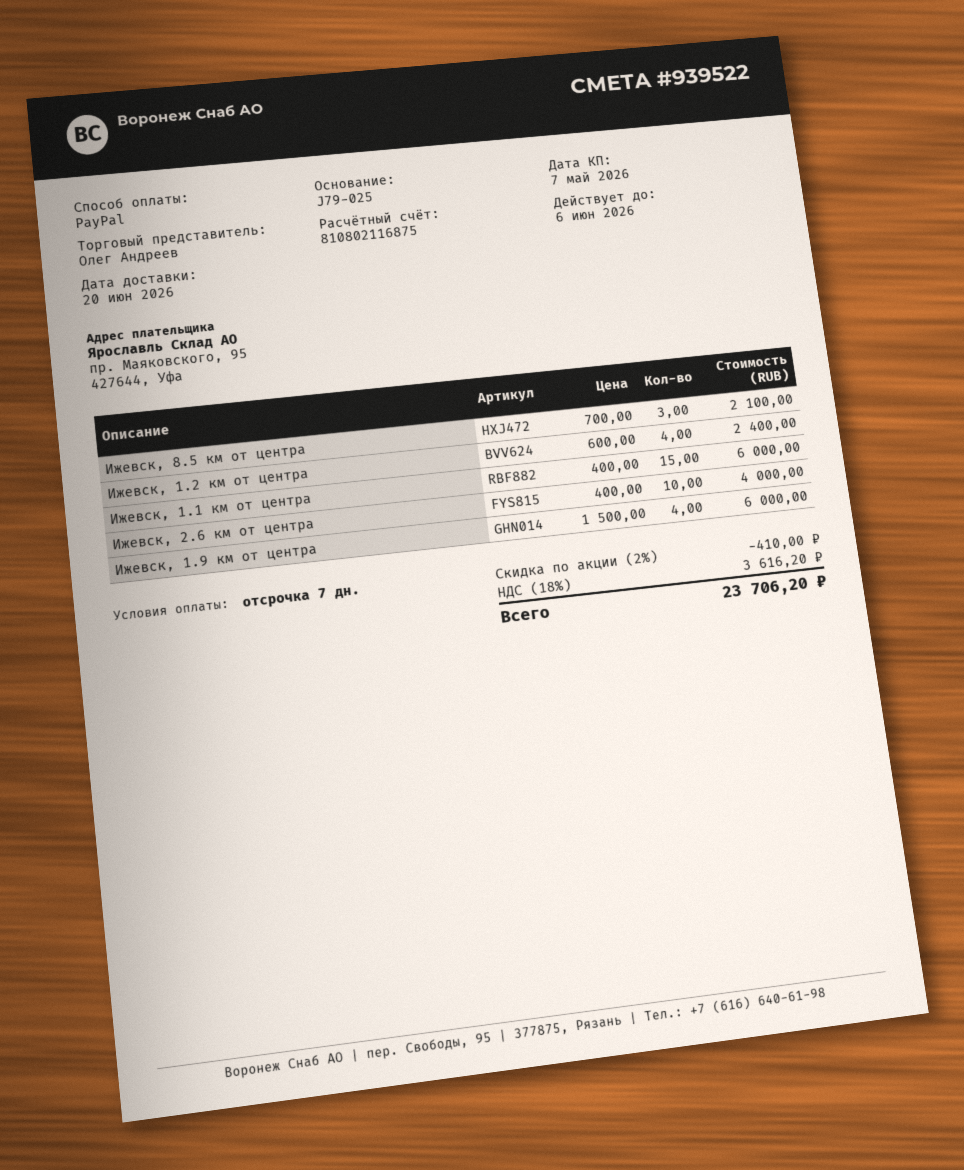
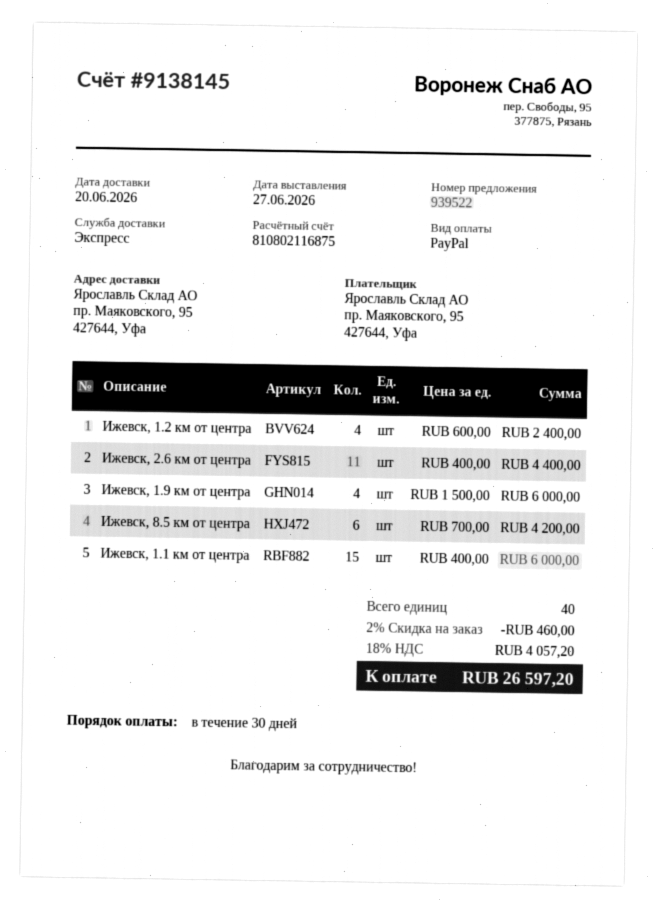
payment terms: 7 days -> 30 days
Ижевск, 8.5 км от центра: 3 x 700.00 = 2100.00 -> 6 x 700.00 = 4200.00
Ижевск, 2.6 км от центра: 10 x 400.00 = 4000.00 -> 11 x 400.00 = 4400.00
discount: 2% = 410.00 -> 2% = 460.00
tax: 18% = 3616.20 -> 18% = 4057.20
total: 23706.20 -> 26597.20

